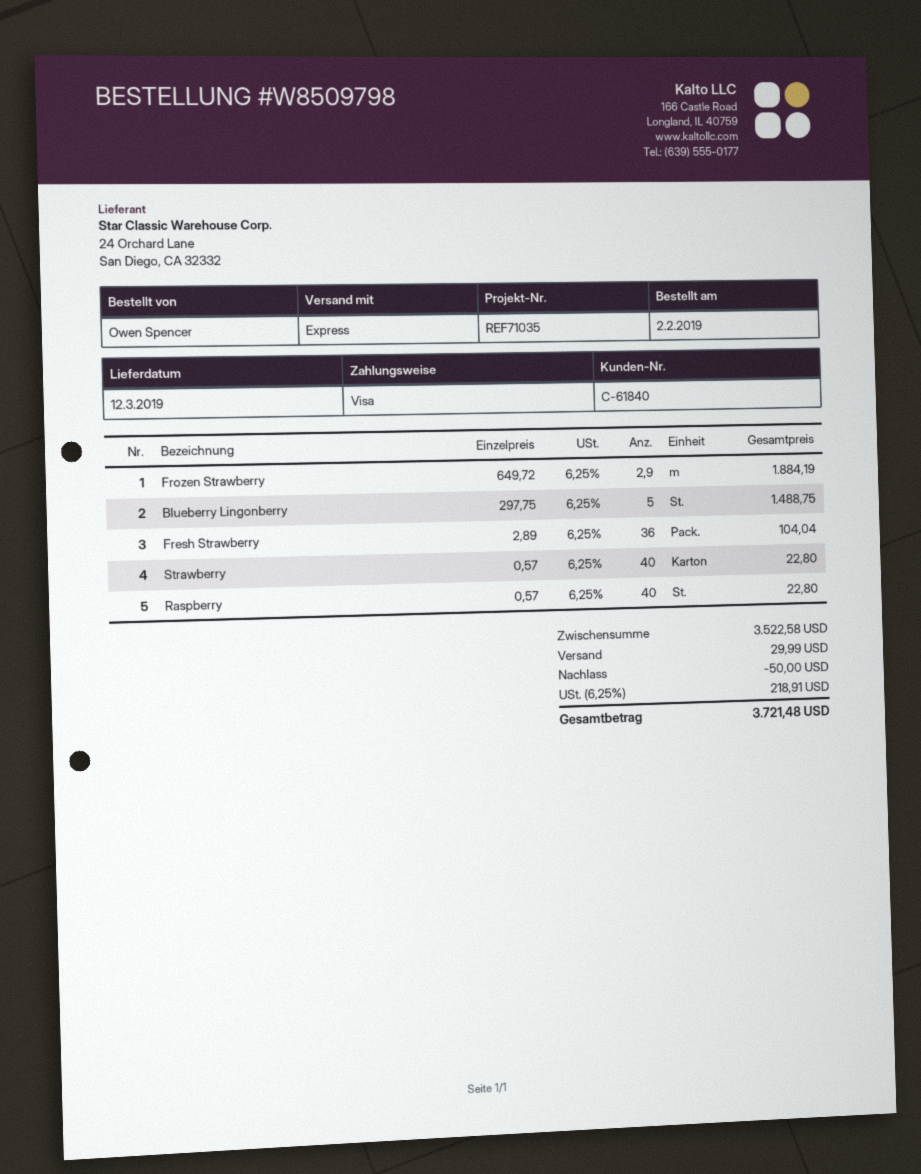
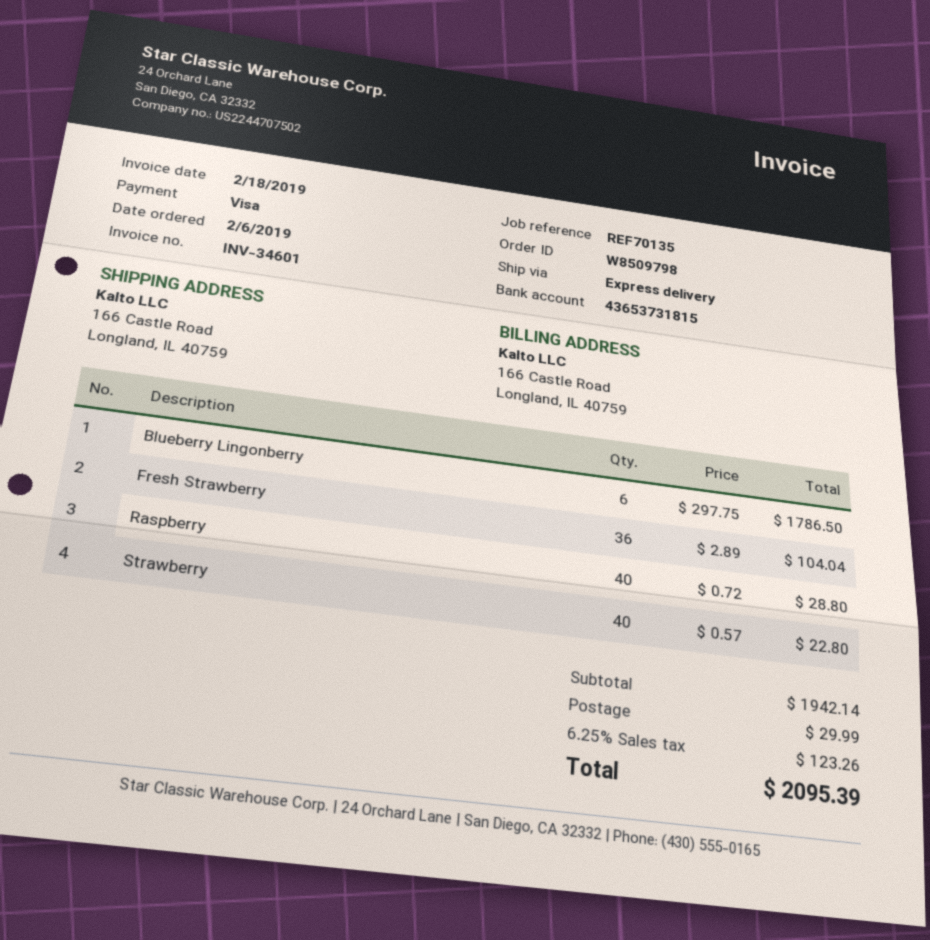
order date: 2019-02-02 -> 2019-02-06
reference: REF71035 -> REF70135
Frozen Strawberry: 2.9 x 649.72 = 1884.19 -> none
Blueberry Lingonberry: 5 x 297.75 = 1488.75 -> 6 x 297.75 = 1786.50
Raspberry: 40 x 0.57 = 22.80 -> 40 x 0.72 = 28.80
subtotal: 3522.58 -> 1942.14
discount: 50.00 -> none
tax: 6.25% = 218.91 -> 6.25% = 123.26
total: 3721.48 -> 2095.39

